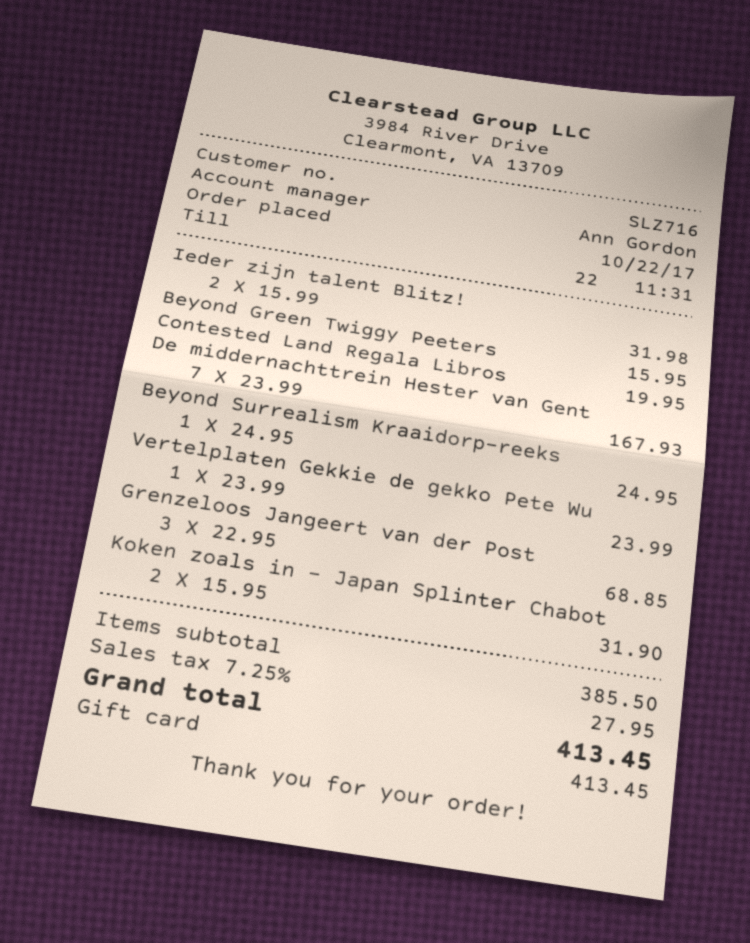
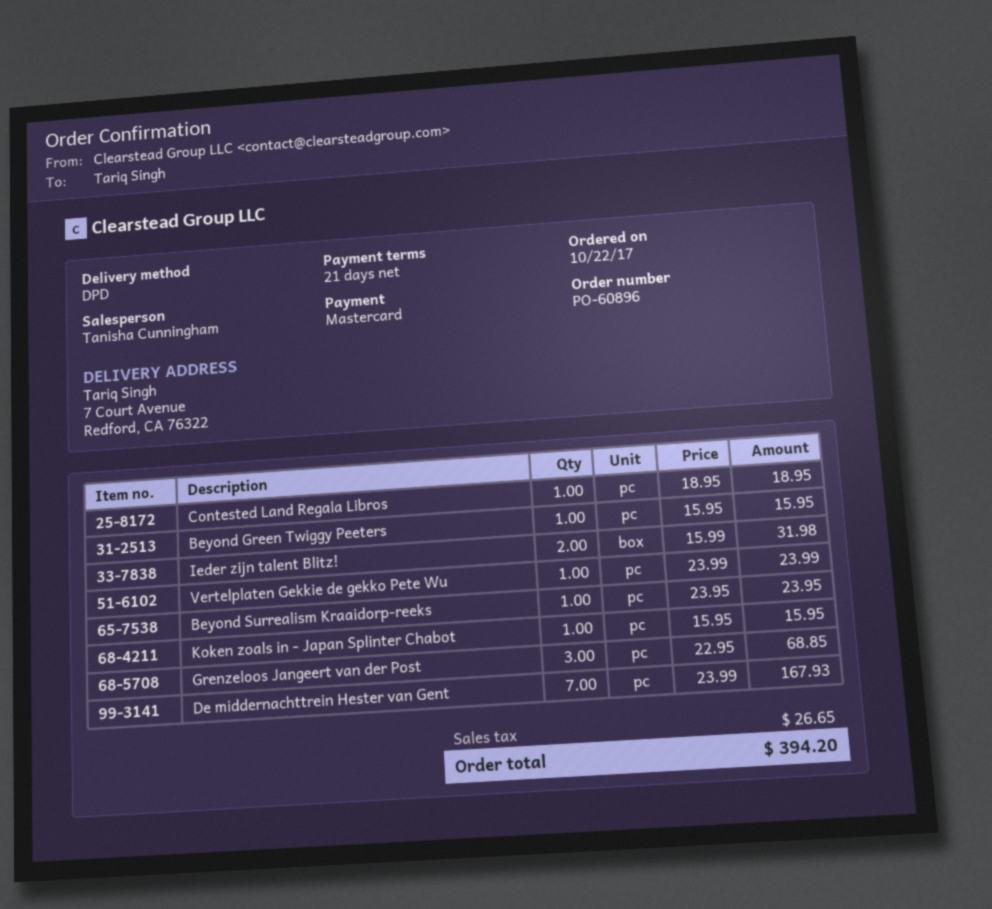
sales rep: Ann Gordon -> Tanisha Cunningham
payment method: gift card -> Mastercard
Contested Land Regala Libros: 1 x 19.95 = 19.95 -> 1 x 18.95 = 18.95
Beyond Surrealism Kraaidorp-reeks: 1 x 24.95 = 24.95 -> 1 x 23.95 = 23.95
Koken zoals in - Japan Splinter Chabot: 2 x 15.95 = 31.90 -> 1 x 15.95 = 15.95
tax: 27.95 -> 26.65
total: 413.45 -> 394.20

